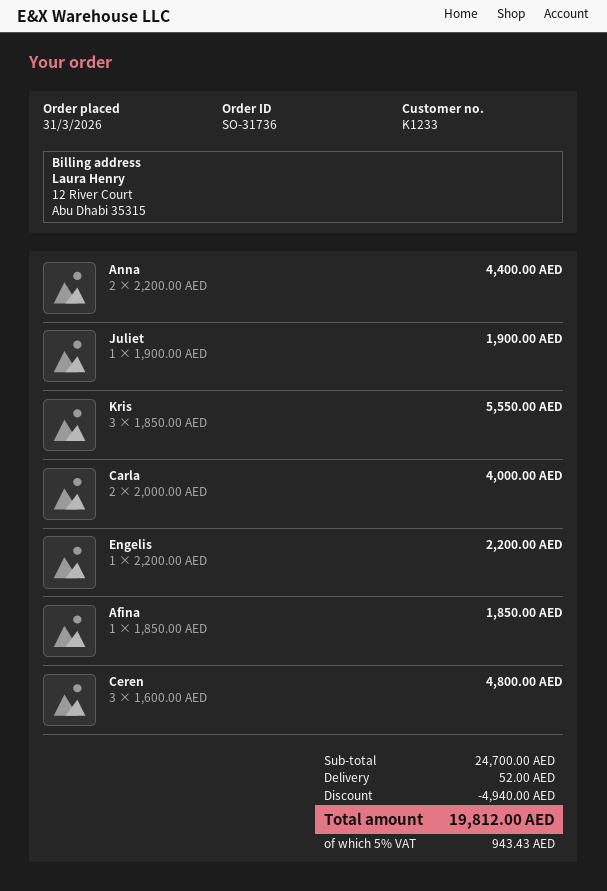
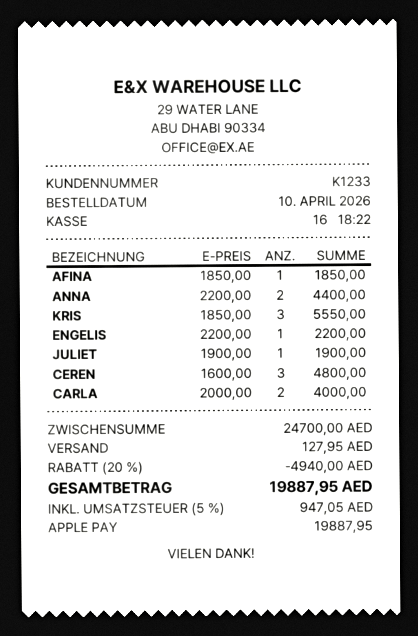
order date: 2026-03-31 -> 2026-04-10
shipping: 52.00 -> 127.95
tax: 5% = 943.43 -> 5% = 947.05
total: 19812.00 -> 19887.95

